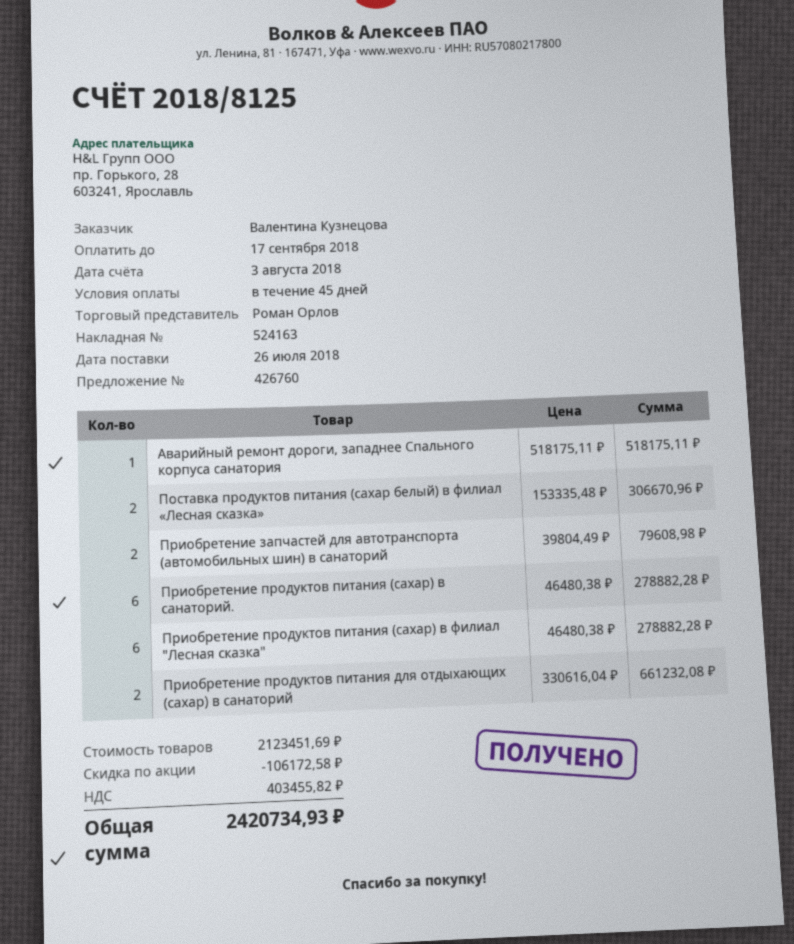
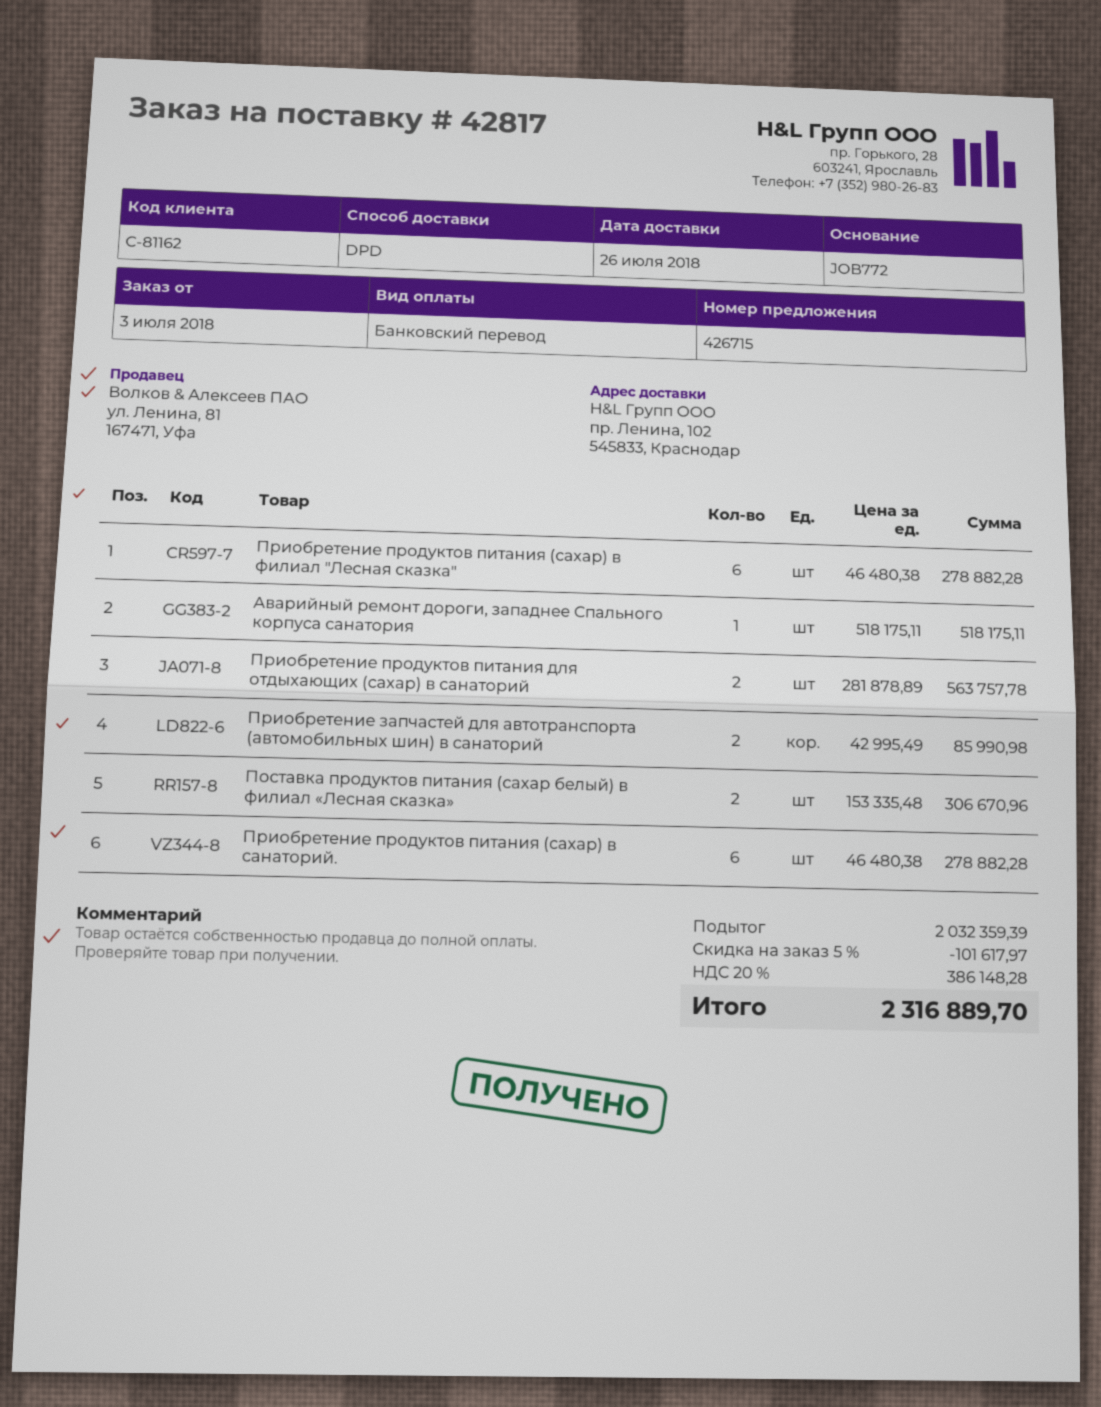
quote number: 426760 -> 426715
Приобретение запчастей для автотранспорта (автомобильных шин) в санаторий: 2 x 39804.49 = 79608.98 -> 2 x 42995.49 = 85990.98
Приобретение продуктов питания для отдыхающих (сахар) в санаторий: 2 x 330616.04 = 661232.08 -> 2 x 281878.89 = 563757.78
subtotal: 2123451.69 -> 2032359.39
discount: 106172.58 -> 101617.97
tax: 403455.82 -> 386148.28
total: 2420734.93 -> 2316889.70

